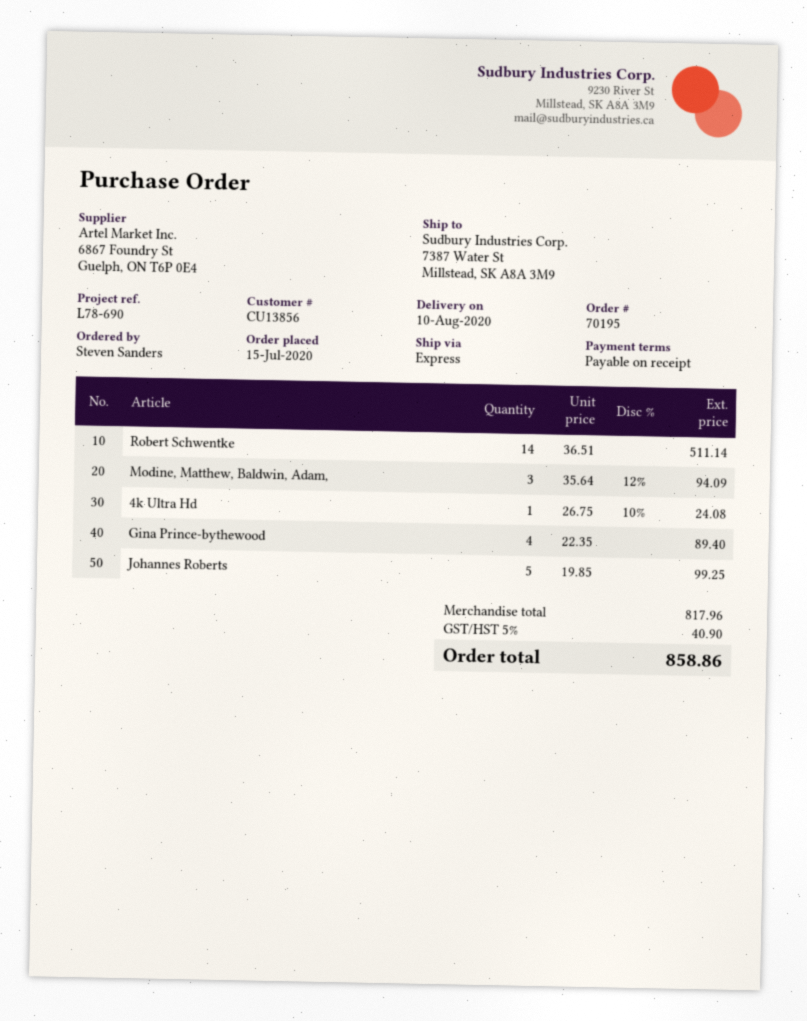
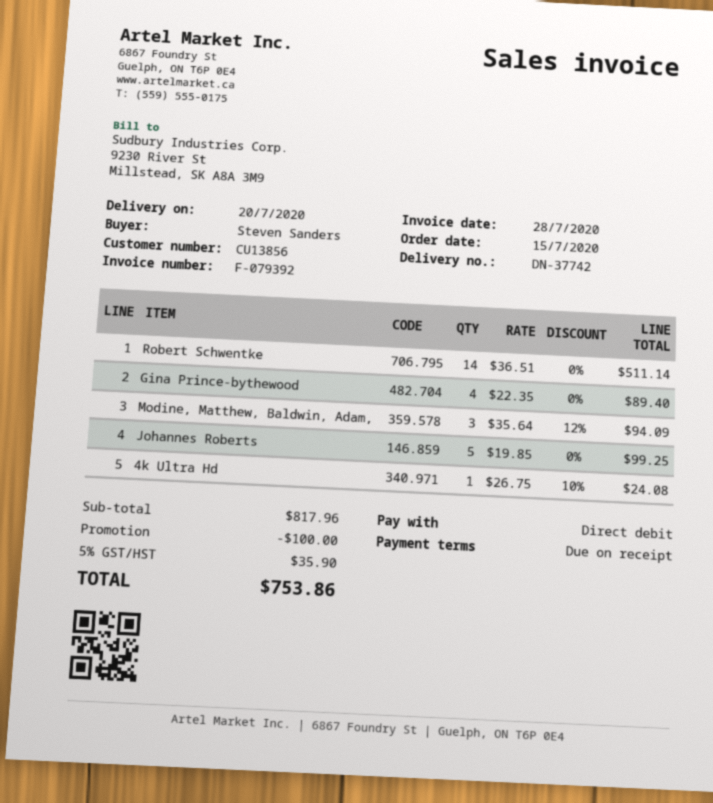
delivery date: 2020-08-10 -> 2020-07-20
discount: none -> 100.00
tax: 5% = 40.90 -> 5% = 35.90
total: 858.86 -> 753.86

